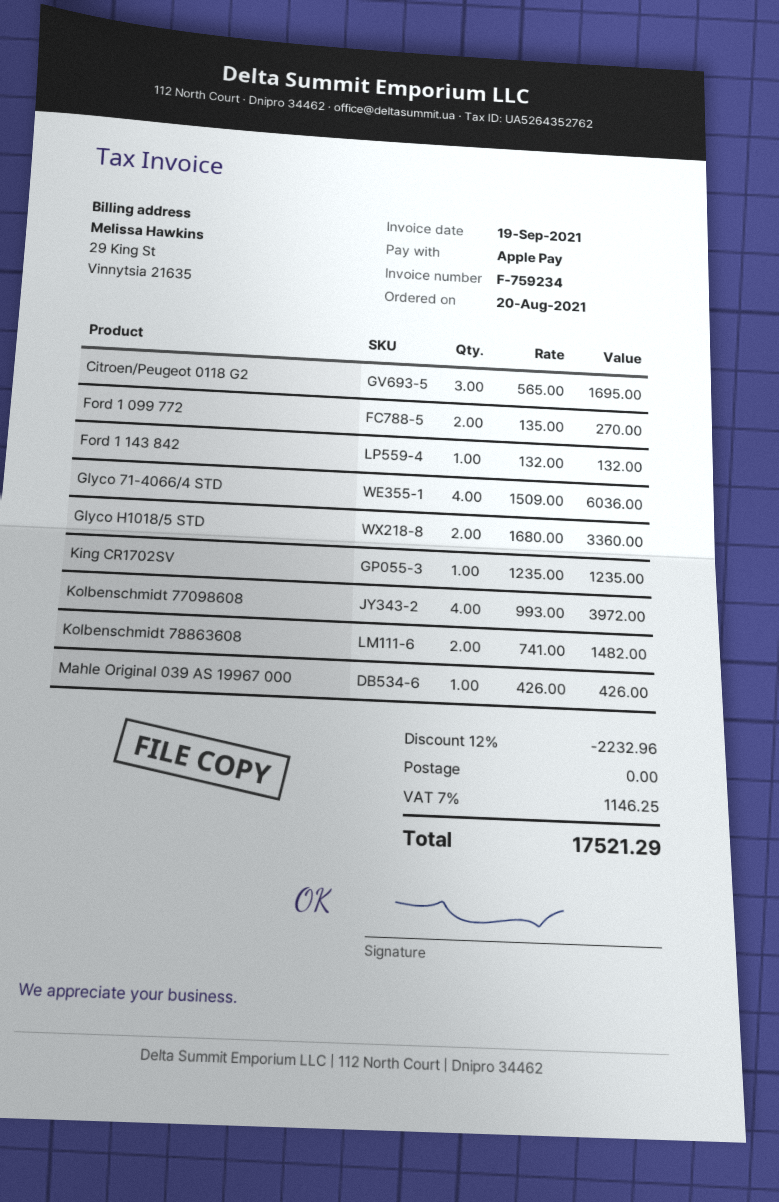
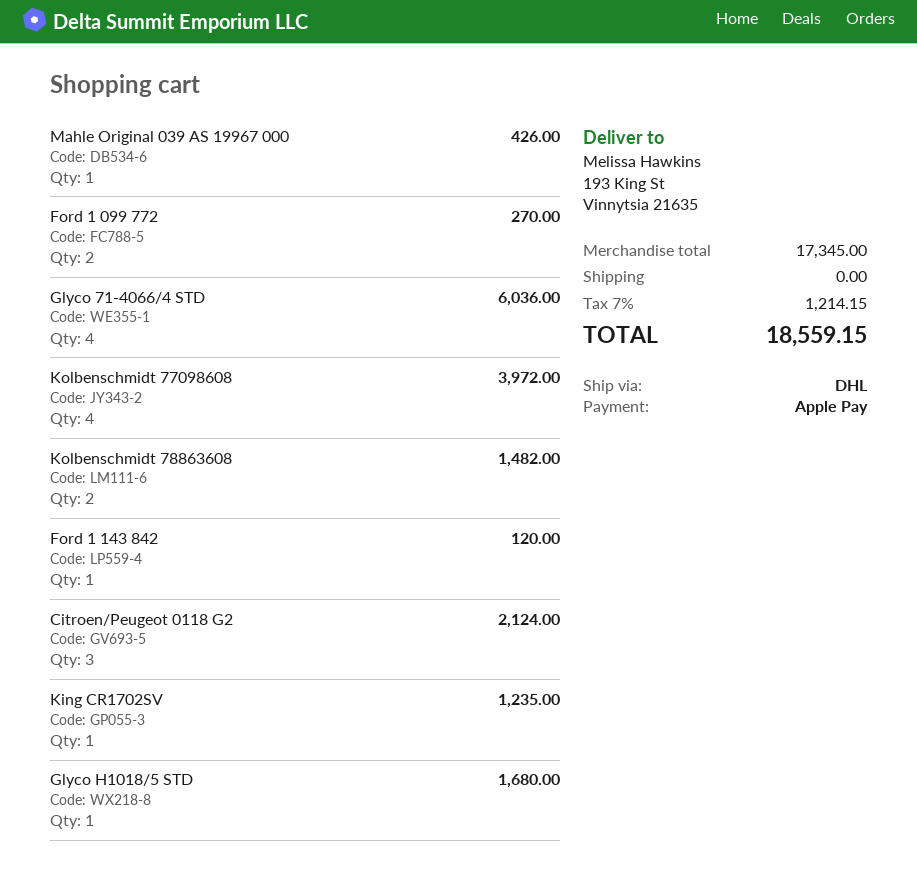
Citroen/Peugeot 0118 G2: 3 for 1695.00 -> 3 for 2124.00
Ford 1 143 842: 1 for 132.00 -> 1 for 120.00
Glyco H1018/5 STD: 2 for 3360.00 -> 1 for 1680.00
discount: 12% = 2232.96 -> none
tax: 7% = 1146.25 -> 7% = 1214.15
total: 17521.29 -> 18559.15

